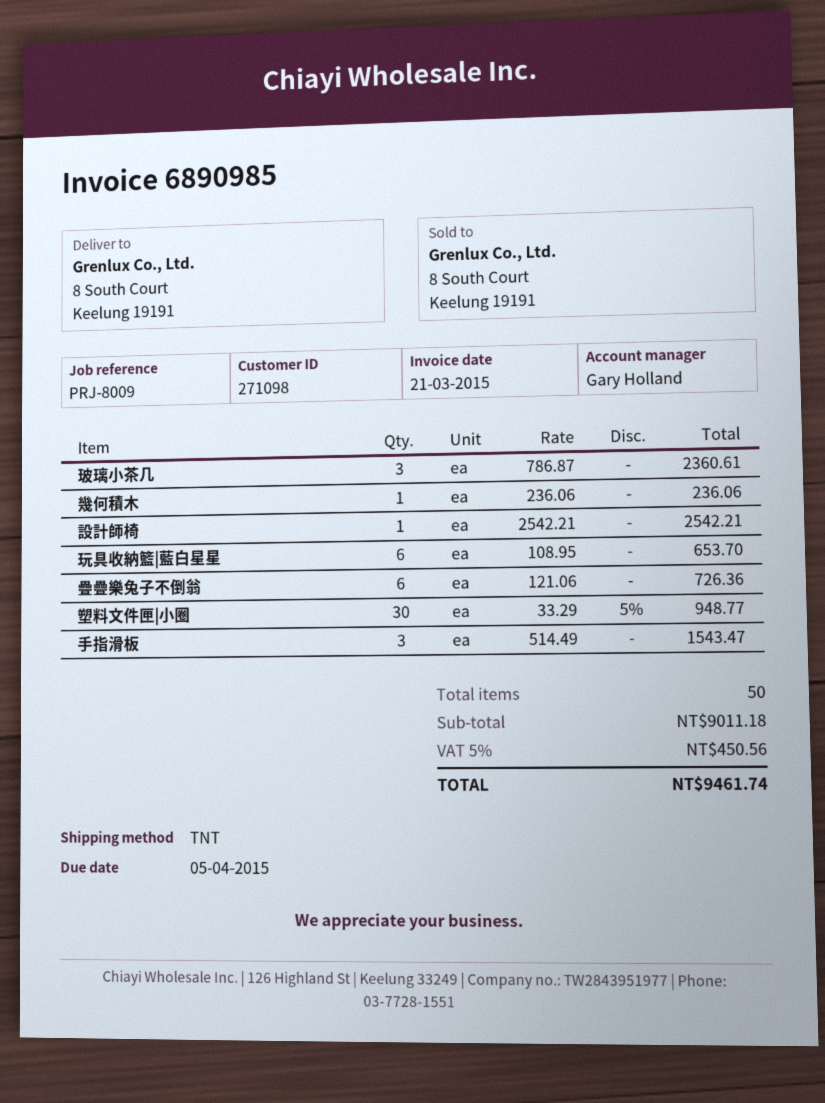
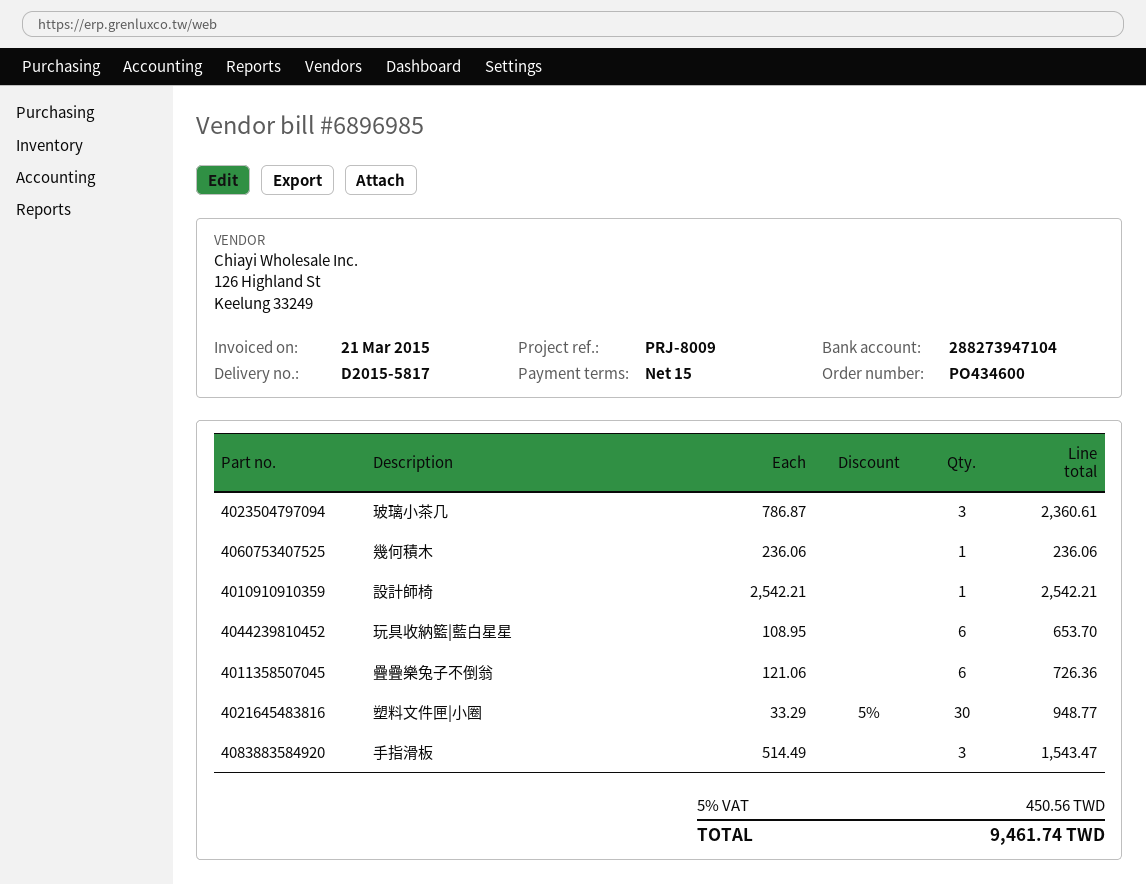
invoice number: 6890985 -> 6896985

